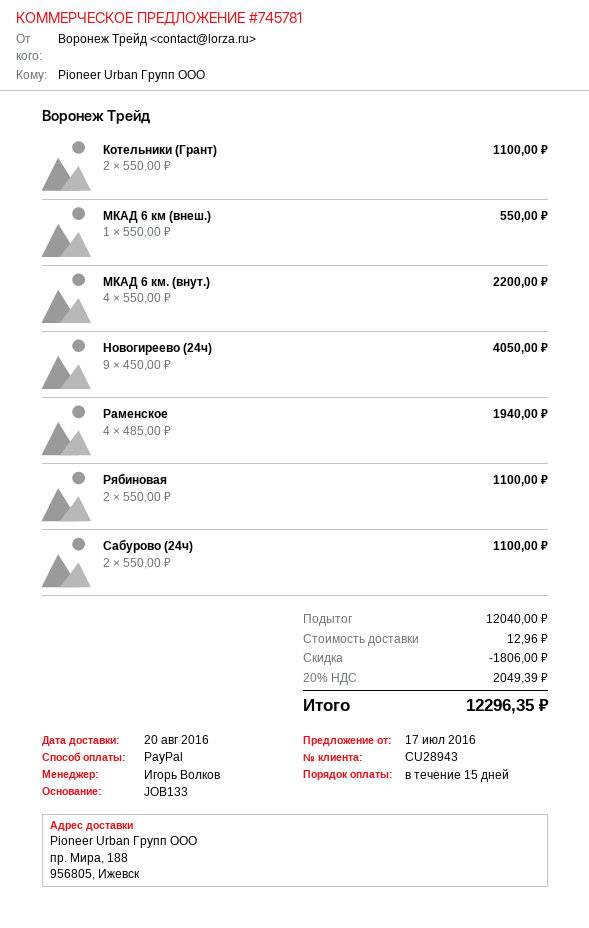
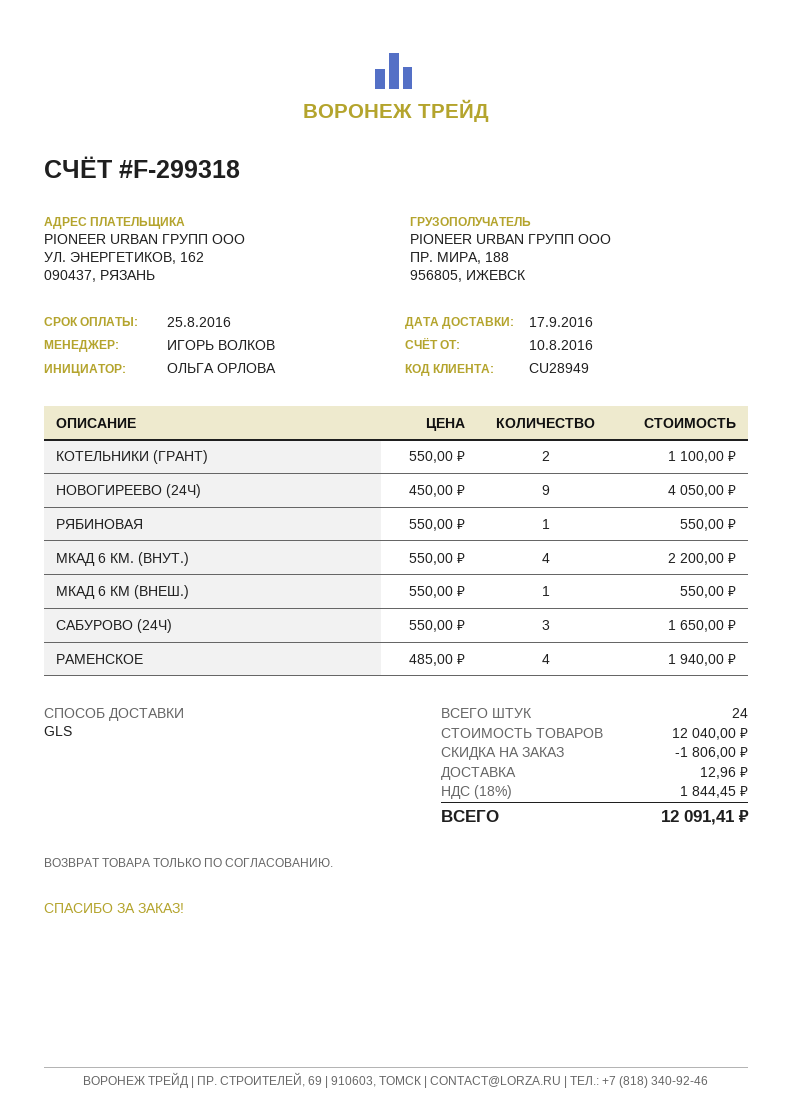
delivery date: 2016-08-20 -> 2016-09-17
customer number: CU28943 -> CU28949
Рябиновая: 2 x 550.00 = 1100.00 -> 1 x 550.00 = 550.00
Сабурово (24ч): 2 x 550.00 = 1100.00 -> 3 x 550.00 = 1650.00
tax: 20% = 2049.39 -> 18% = 1844.45
total: 12296.35 -> 12091.41

